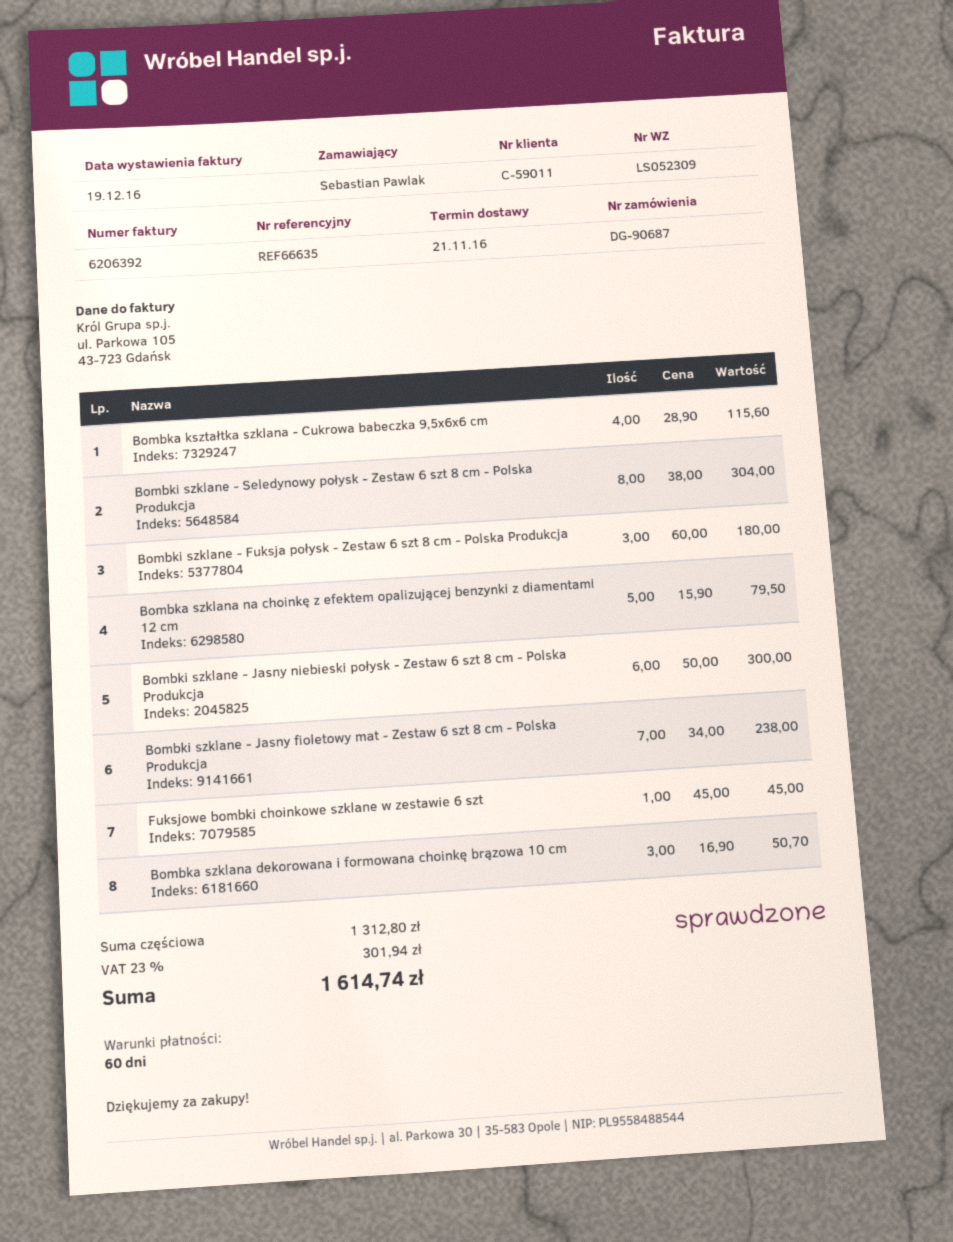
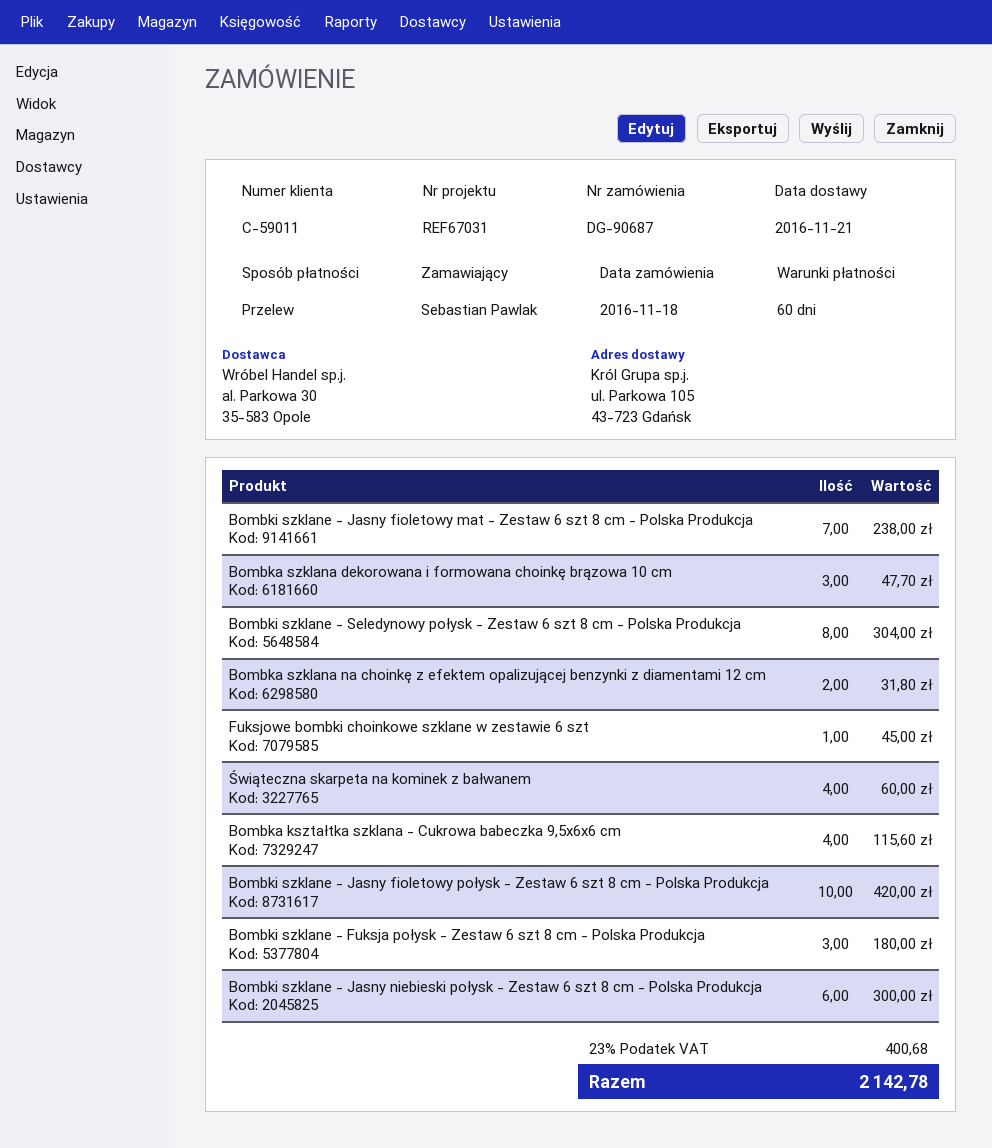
reference: REF66635 -> REF67031
Bombka szklana na choinkę z efektem opalizującej benzynki z diamentami 12 cm: 5 for 79.50 -> 2 for 31.80
Bombka szklana dekorowana i formowana choinkę brązowa 10 cm: 3 for 50.70 -> 3 for 47.70
Świąteczna skarpeta na kominek z bałwanem: none -> 4 for 60.00
Bombki szklane - Jasny fioletowy połysk - Zestaw 6 szt 8 cm - Polska Produkcja: none -> 10 for 420.00
tax: 23% = 301.94 -> 23% = 400.68
total: 1614.74 -> 2142.78

